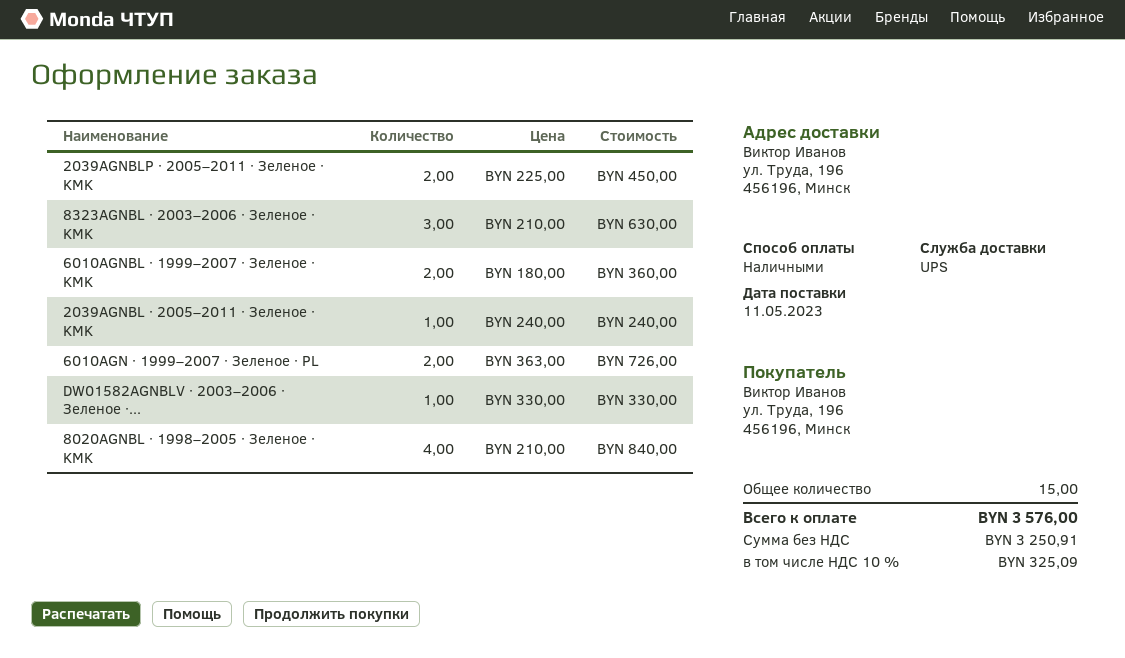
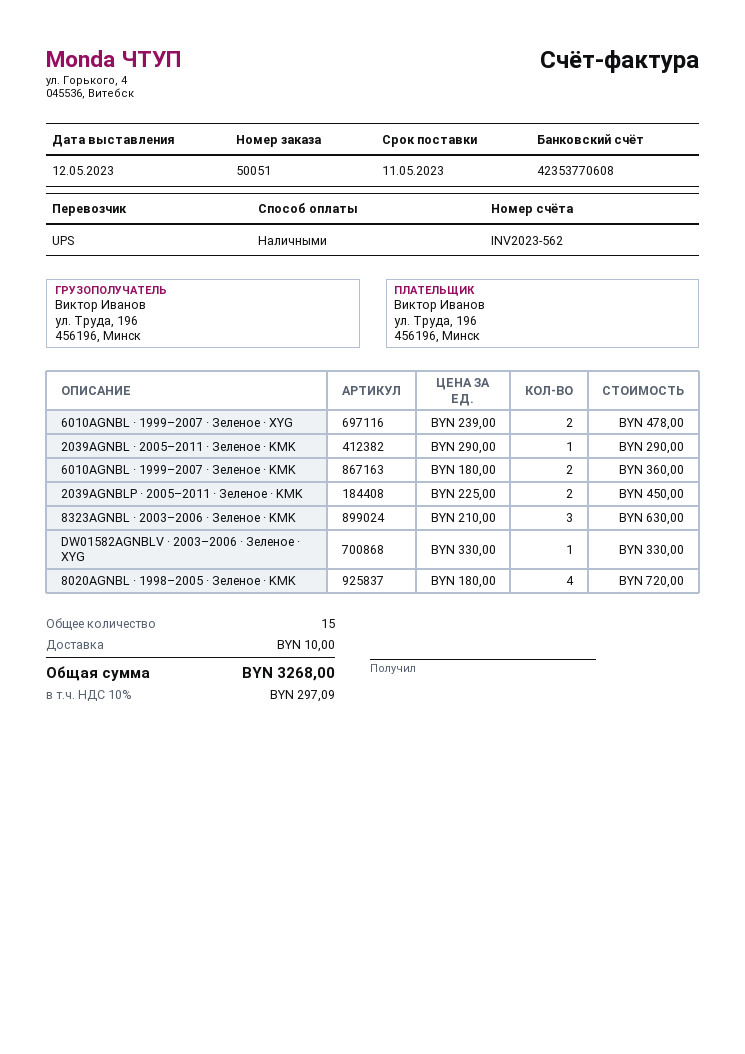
2039AGNBL · 2005–2011 · Зеленое · KMK: 1 x 240.00 = 240.00 -> 1 x 290.00 = 290.00
6010AGN · 1999–2007 · Зеленое · PL: 2 x 363.00 = 726.00 -> none
8020AGNBL · 1998–2005 · Зеленое · KMK: 4 x 210.00 = 840.00 -> 4 x 180.00 = 720.00
6010AGNBL · 1999–2007 · Зеленое · XYG: none -> 2 x 239.00 = 478.00
shipping: none -> 10.00
tax: 10% = 325.09 -> 10% = 297.09
total: 3576.00 -> 3268.00

